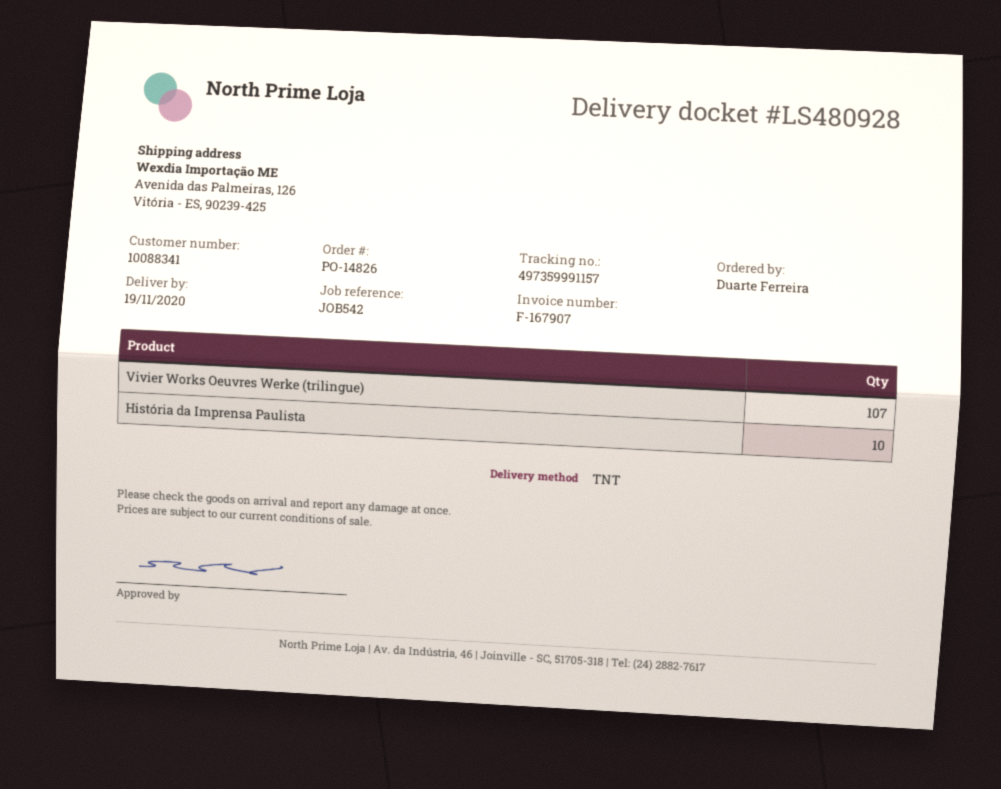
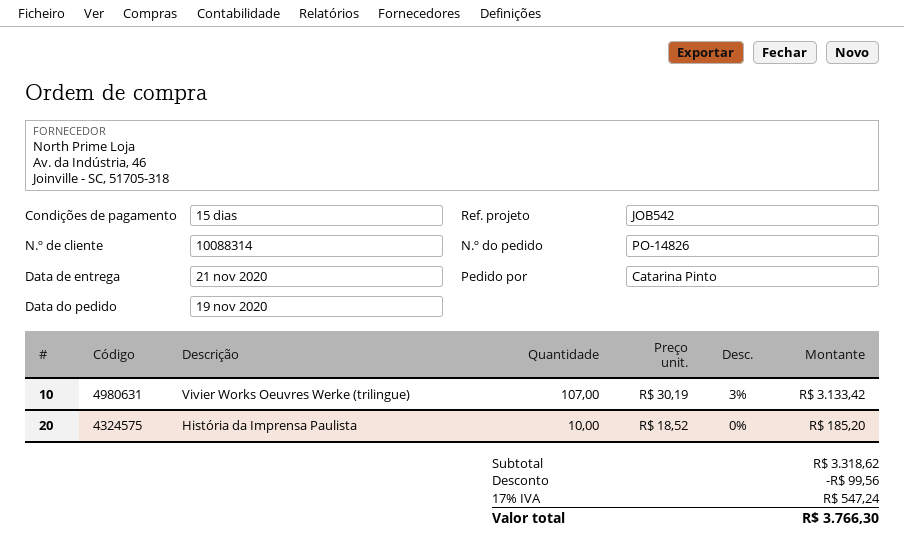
delivery date: 2020-11-19 -> 2020-11-21
customer number: 10088341 -> 10088314
ordered by: Duarte Ferreira -> Catarina Pinto

